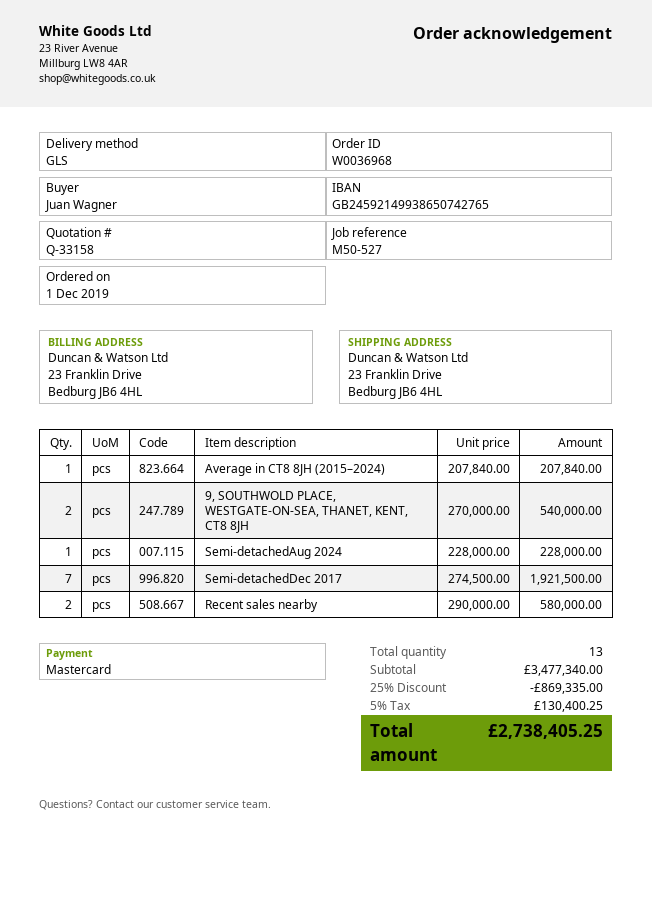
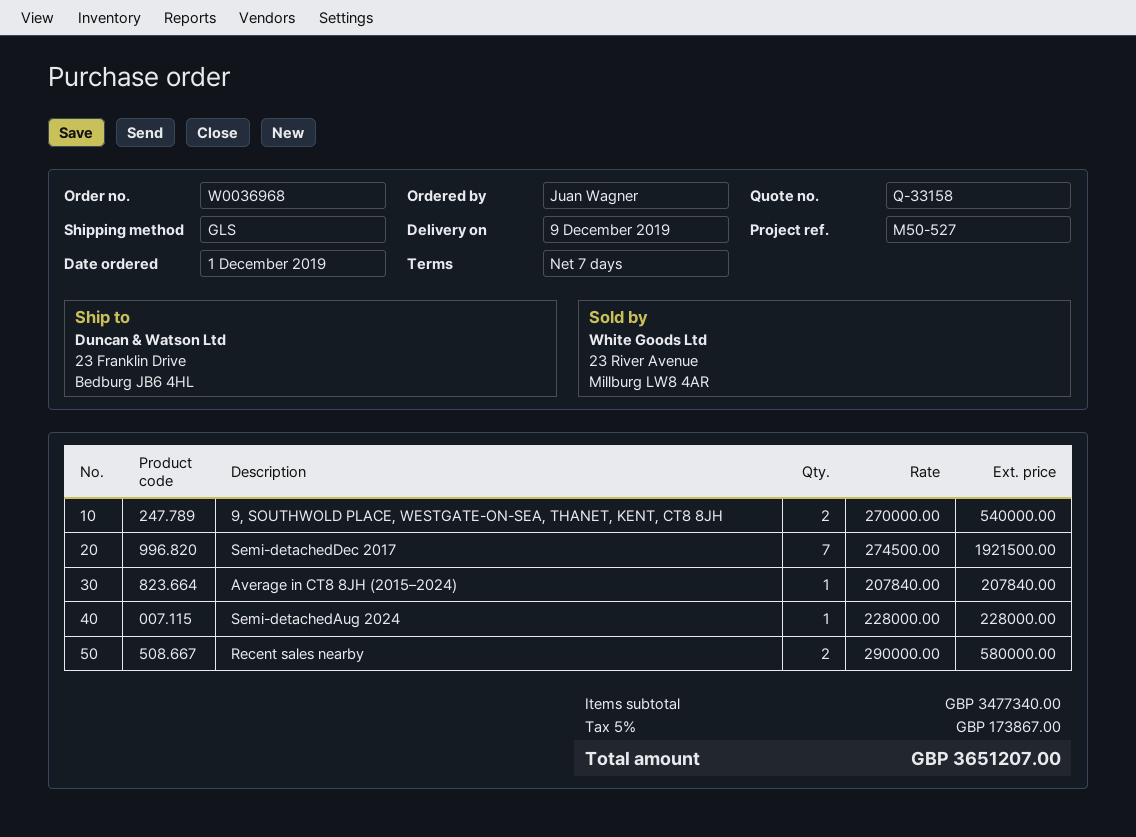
discount: 25% = 869335.00 -> none
tax: 5% = 130400.25 -> 5% = 173867.00
total: 2738405.25 -> 3651207.00

